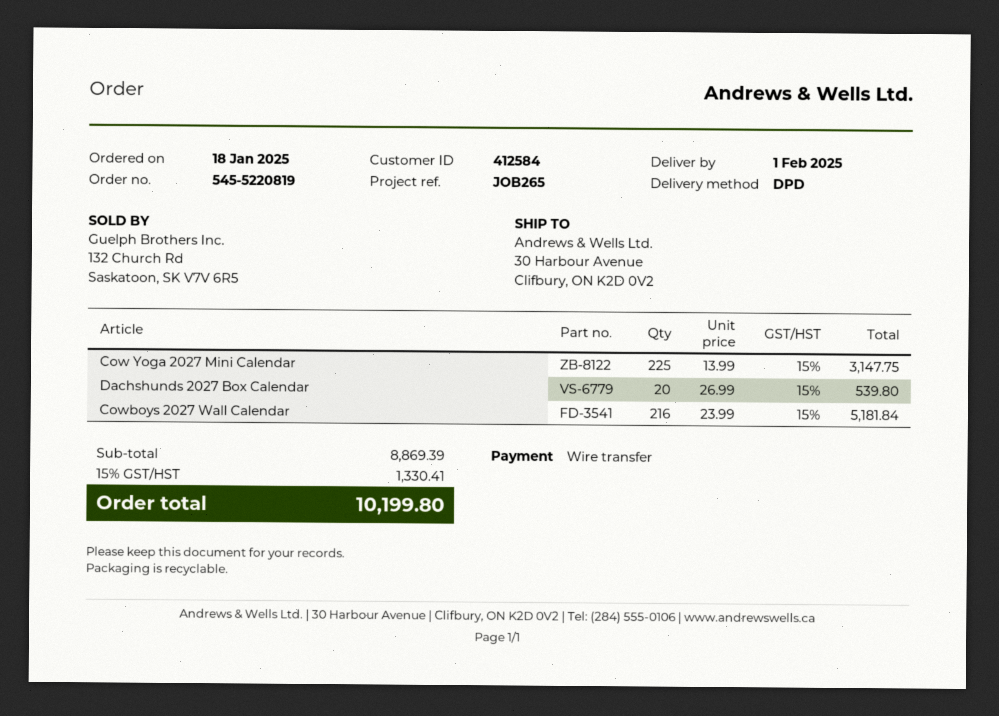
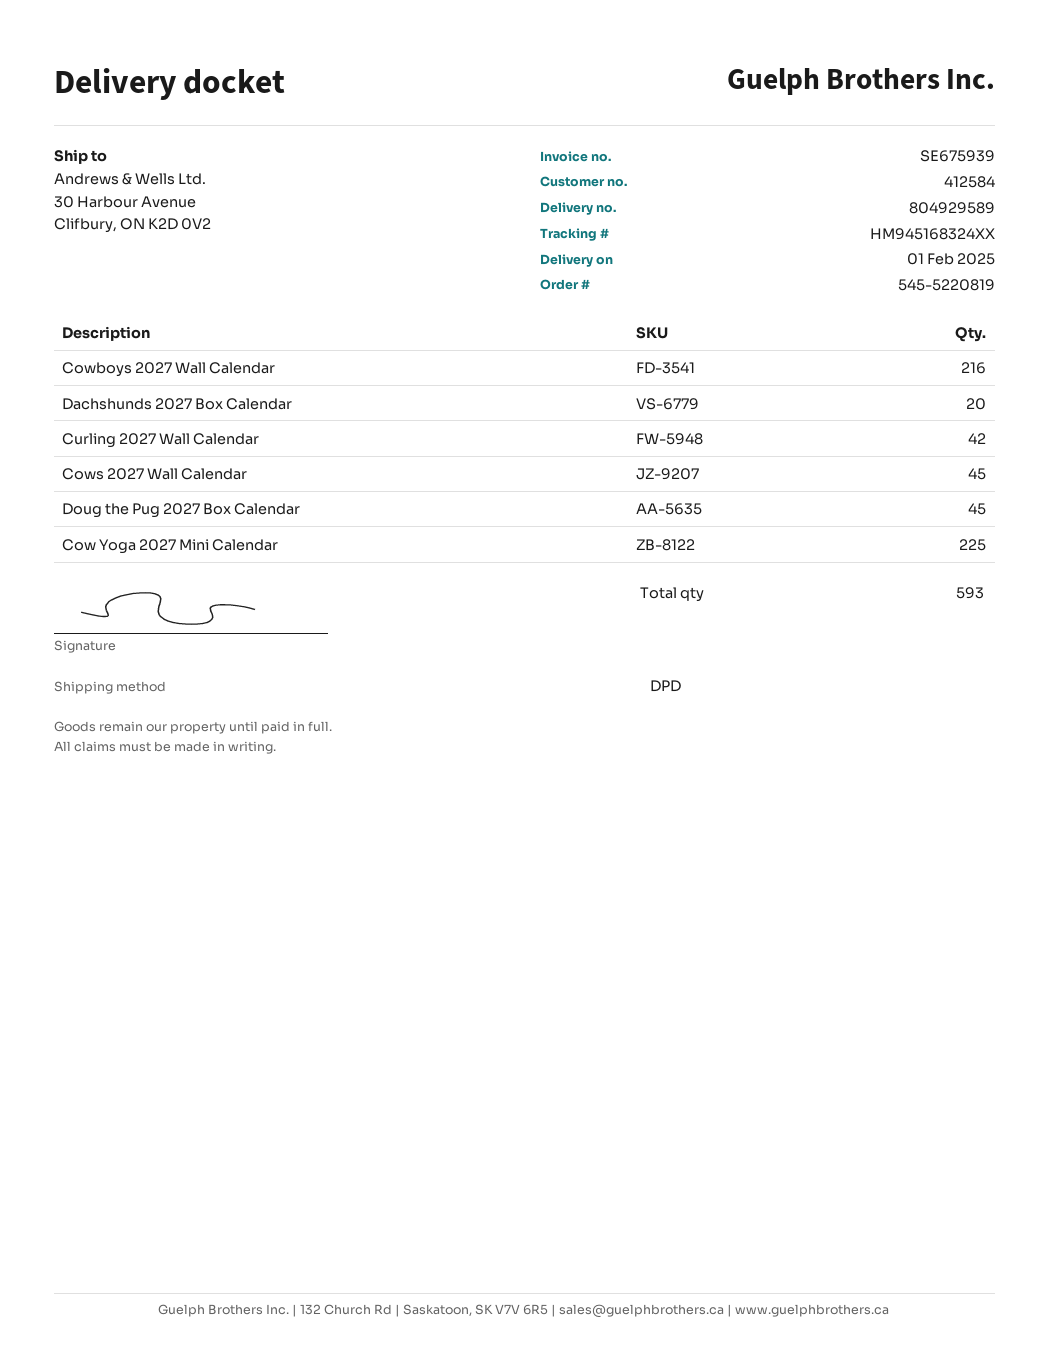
Curling 2027 Wall Calendar: none -> 42
Cows 2027 Wall Calendar: none -> 45
Doug the Pug 2027 Box Calendar: none -> 45

